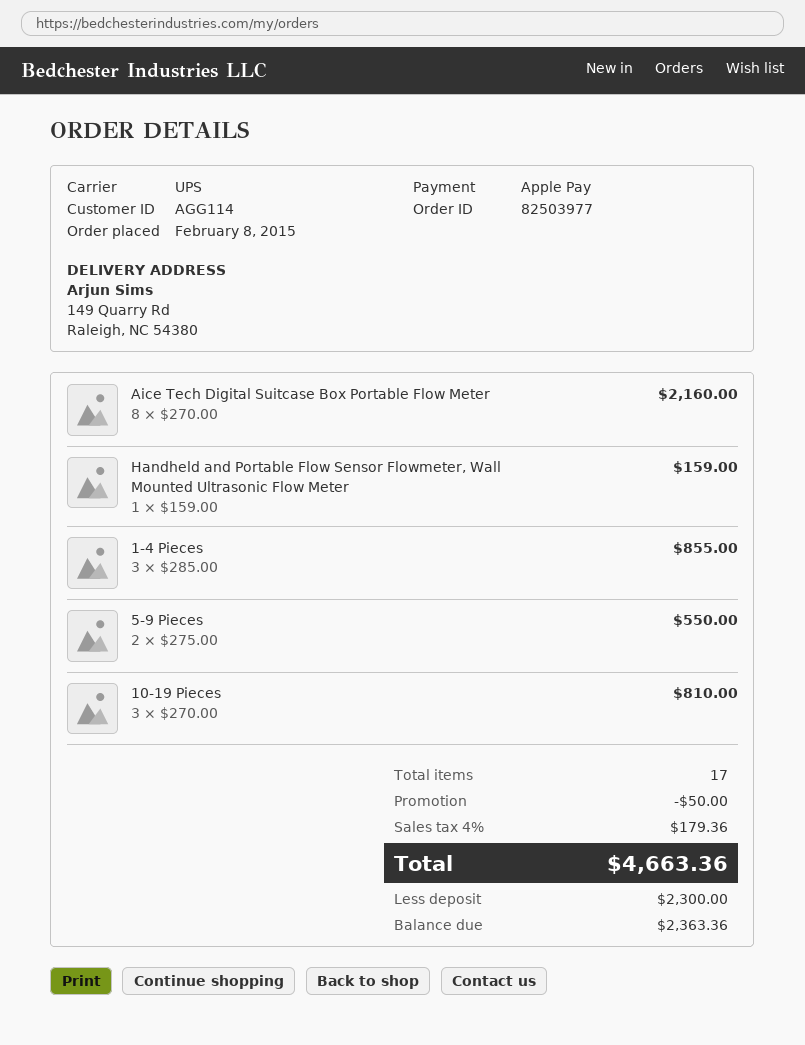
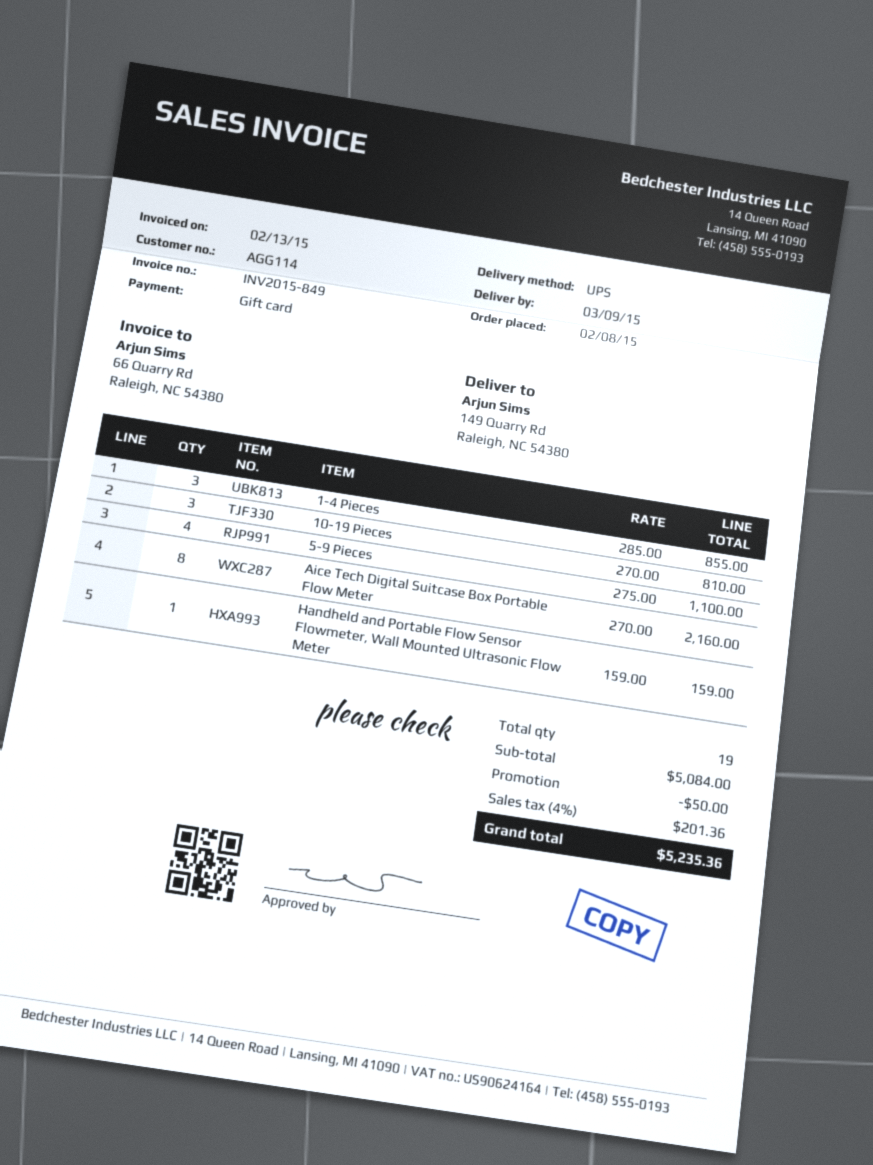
payment method: Apple Pay -> gift card
5-9 Pieces: 2 x 275.00 = 550.00 -> 4 x 275.00 = 1100.00
total quantity: 17 -> 19
tax: 4% = 179.36 -> 4% = 201.36
total: 4663.36 -> 5235.36

